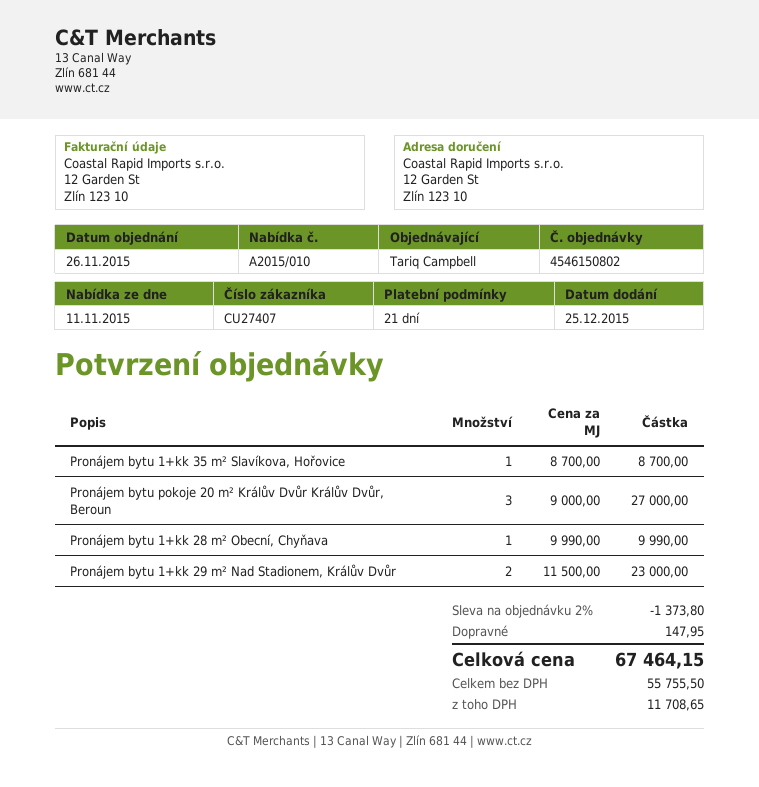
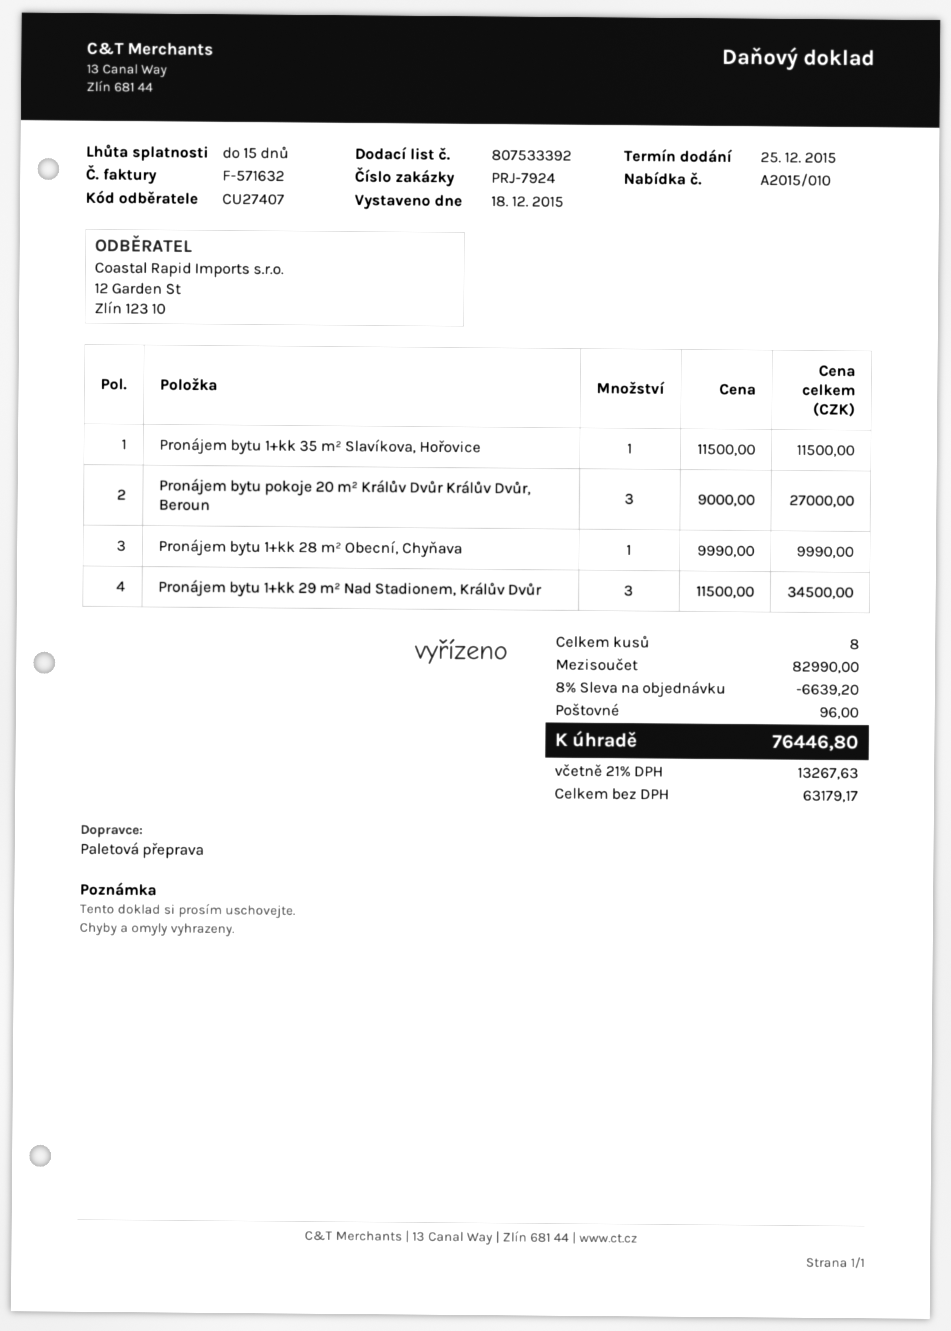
payment terms: 21 days -> 15 days
Pronájem bytu 1+kk 35 m² Slavíkova, Hořovice: 1 x 8700.00 = 8700.00 -> 1 x 11500.00 = 11500.00
Pronájem bytu 1+kk 29 m² Nad Stadionem, Králův Dvůr: 2 x 11500.00 = 23000.00 -> 3 x 11500.00 = 34500.00
discount: 2% = 1373.80 -> 8% = 6639.20
shipping: 147.95 -> 96.00
net: 55755.50 -> 63179.17
tax: 11708.65 -> 13267.63
total: 67464.15 -> 76446.80

